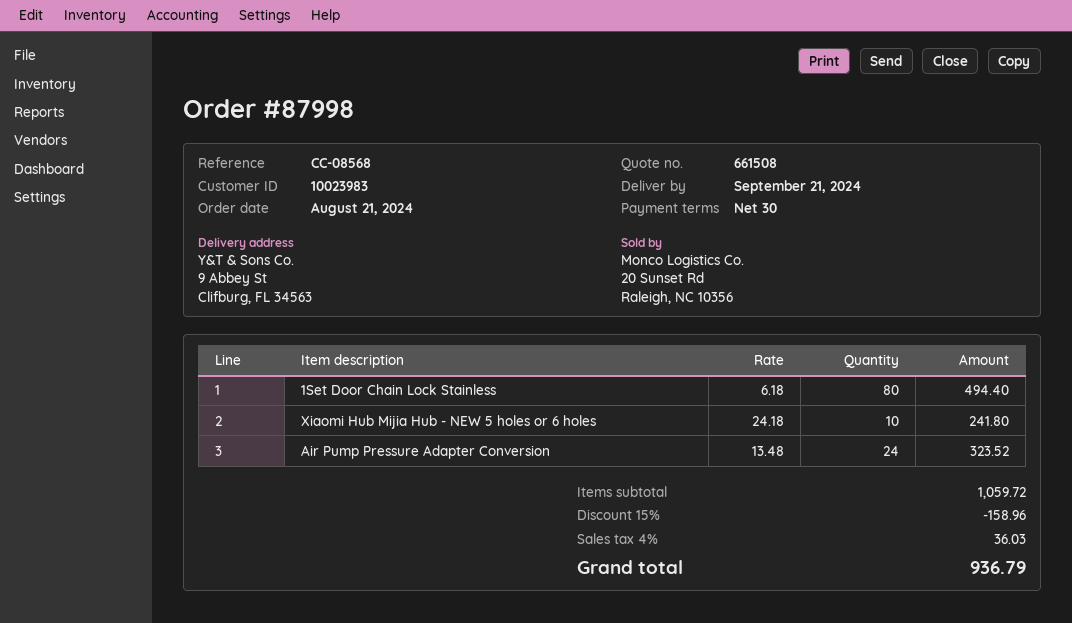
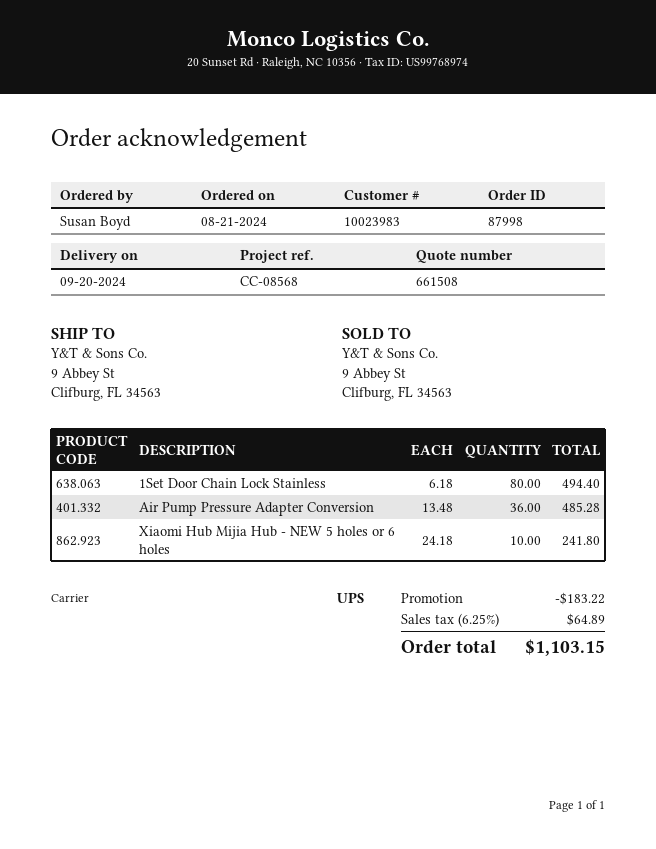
delivery date: 2024-09-21 -> 2024-09-20
Air Pump Pressure Adapter Conversion: 24 x 13.48 = 323.52 -> 36 x 13.48 = 485.28
discount: 158.96 -> 183.22
tax: 4% = 36.03 -> 6.25% = 64.89
total: 936.79 -> 1103.15

